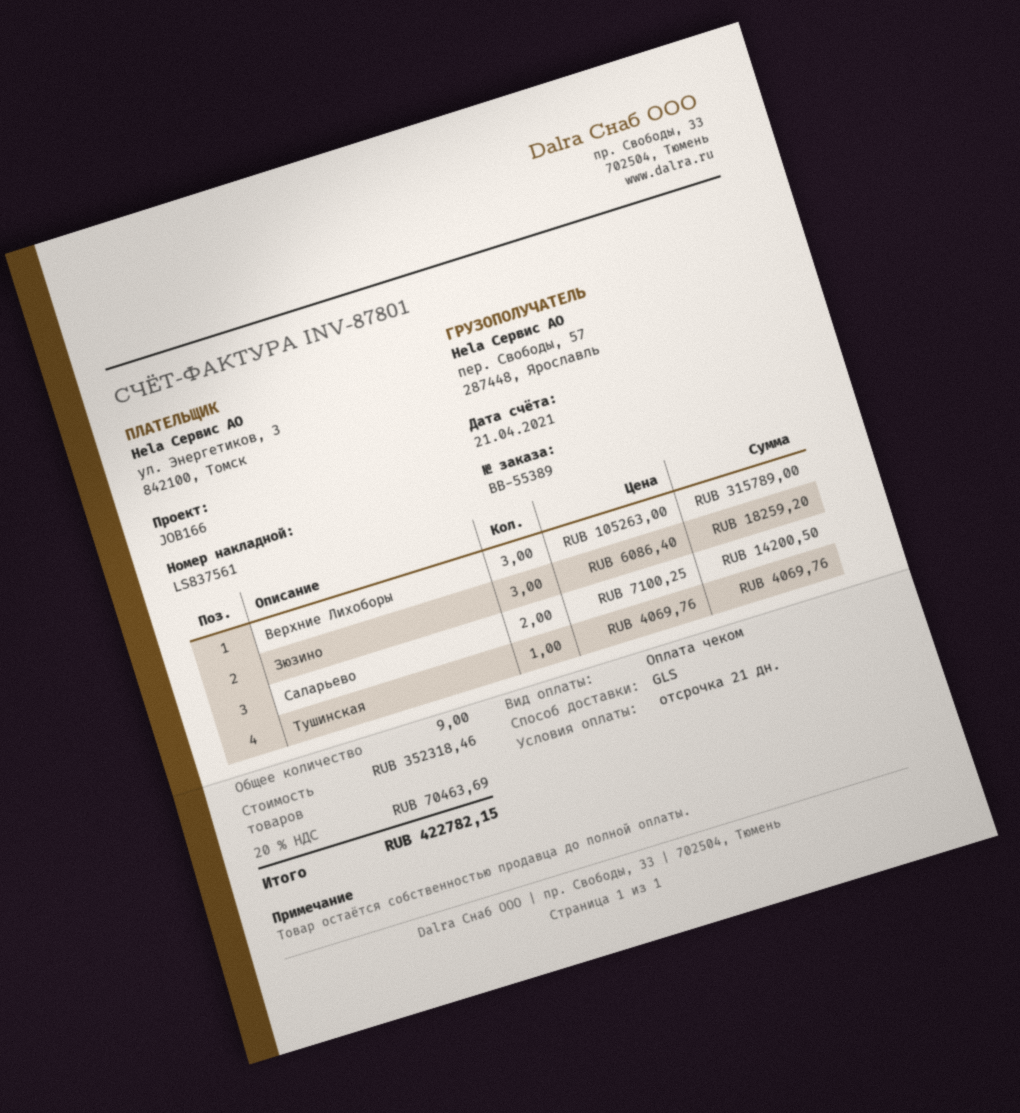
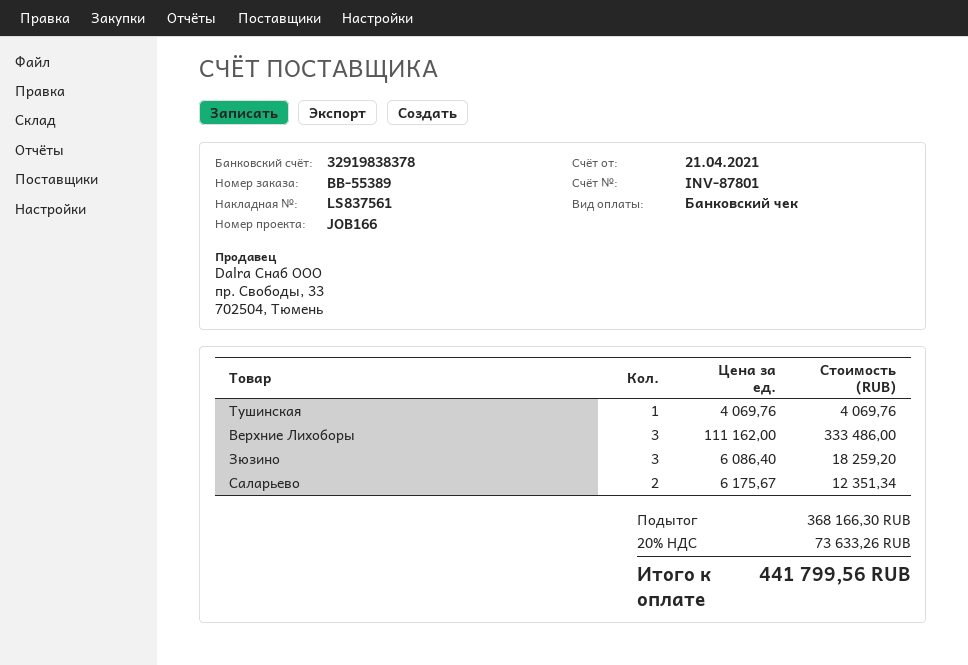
Верхние Лихоборы: 3 x 105263.00 = 315789.00 -> 3 x 111162.00 = 333486.00
Саларьево: 2 x 7100.25 = 14200.50 -> 2 x 6175.67 = 12351.34
subtotal: 352318.46 -> 368166.30
tax: 20% = 70463.69 -> 20% = 73633.26
total: 422782.15 -> 441799.56

